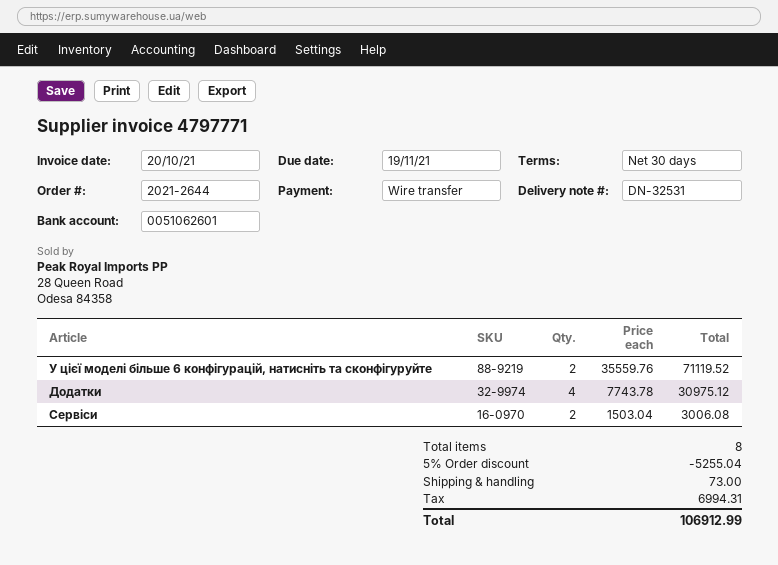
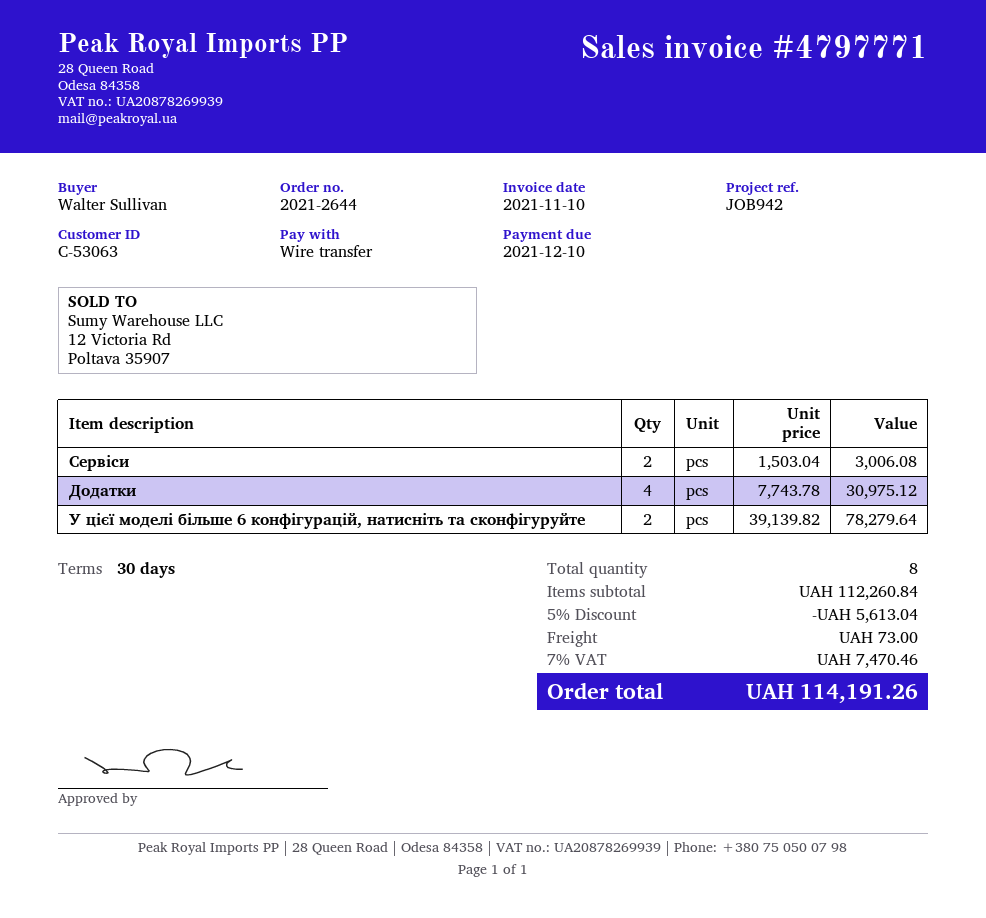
invoice date: 2021-10-20 -> 2021-11-10
due date: 2021-11-19 -> 2021-12-10
У цієї моделі більше 6 конфігурацій, натисніть та сконфігуруйте: 2 x 35559.76 = 71119.52 -> 2 x 39139.82 = 78279.64
discount: 5% = 5255.04 -> 5% = 5613.04
tax: 6994.31 -> 7470.46
total: 106912.99 -> 114191.26

